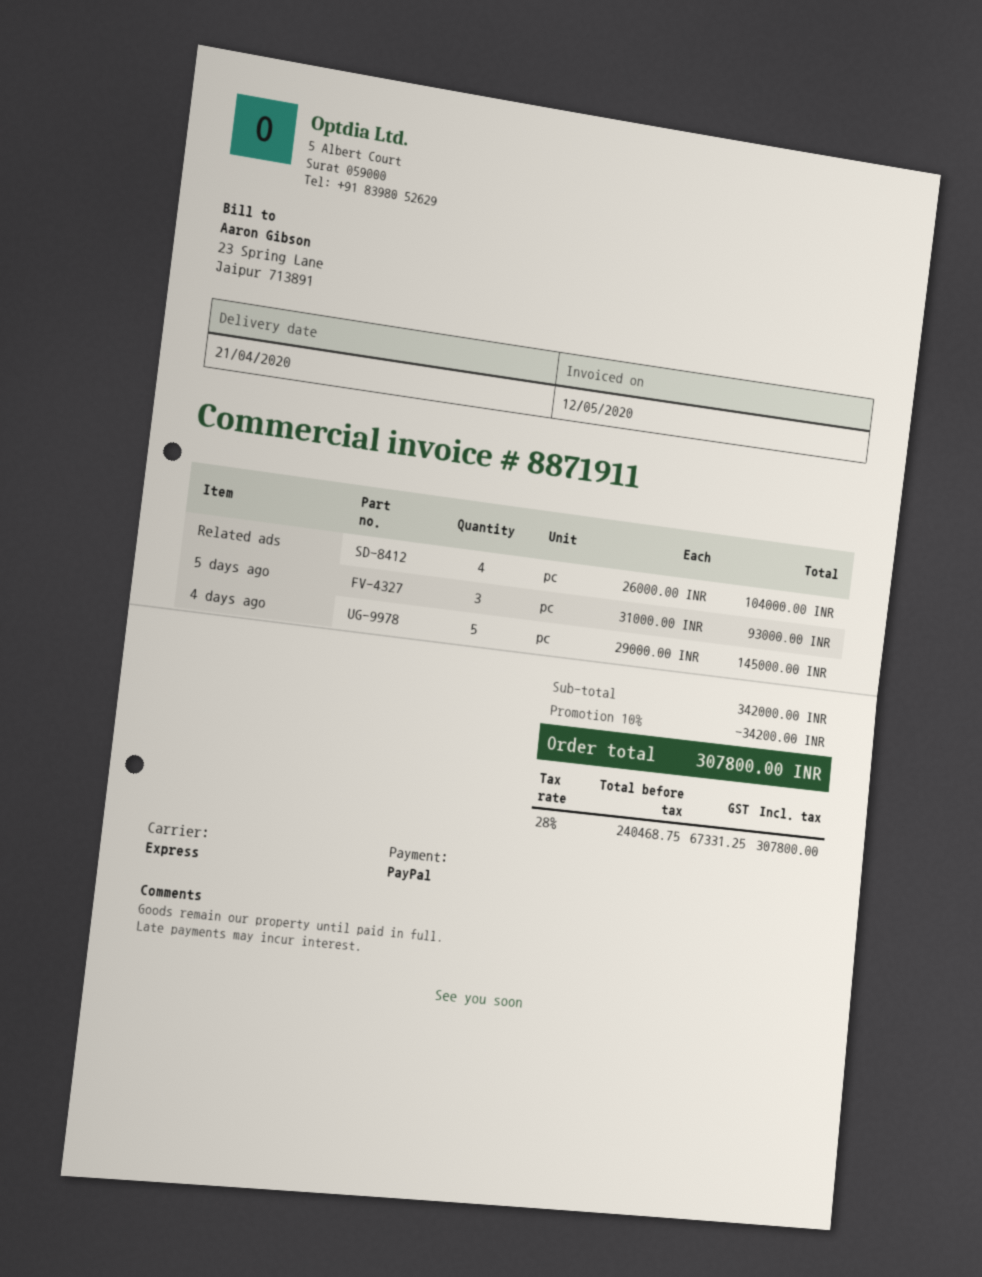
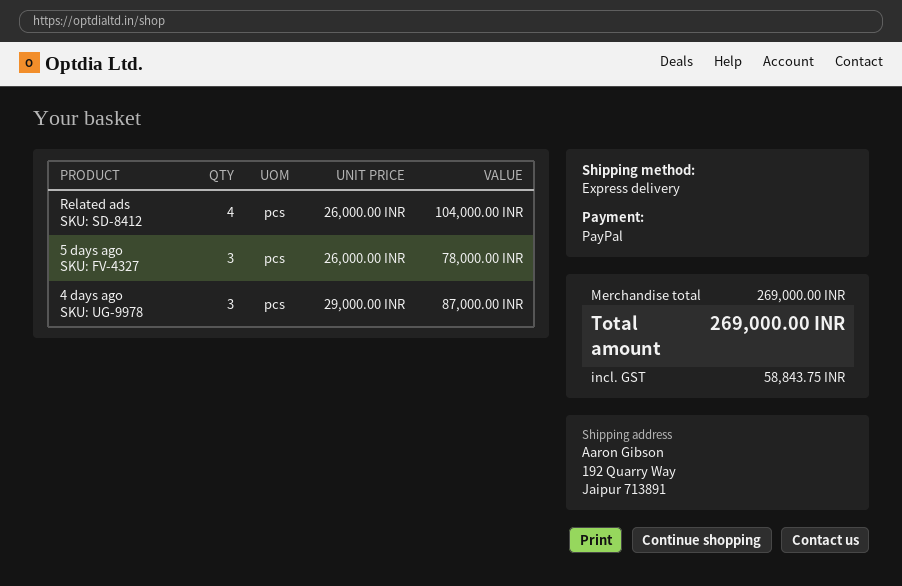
5 days ago: 3 x 31000.00 = 93000.00 -> 3 x 26000.00 = 78000.00
4 days ago: 5 x 29000.00 = 145000.00 -> 3 x 29000.00 = 87000.00
subtotal: 342000.00 -> 269000.00
discount: 10% = 34200.00 -> none
tax: 67331.25 -> 58843.75
total: 307800.00 -> 269000.00

